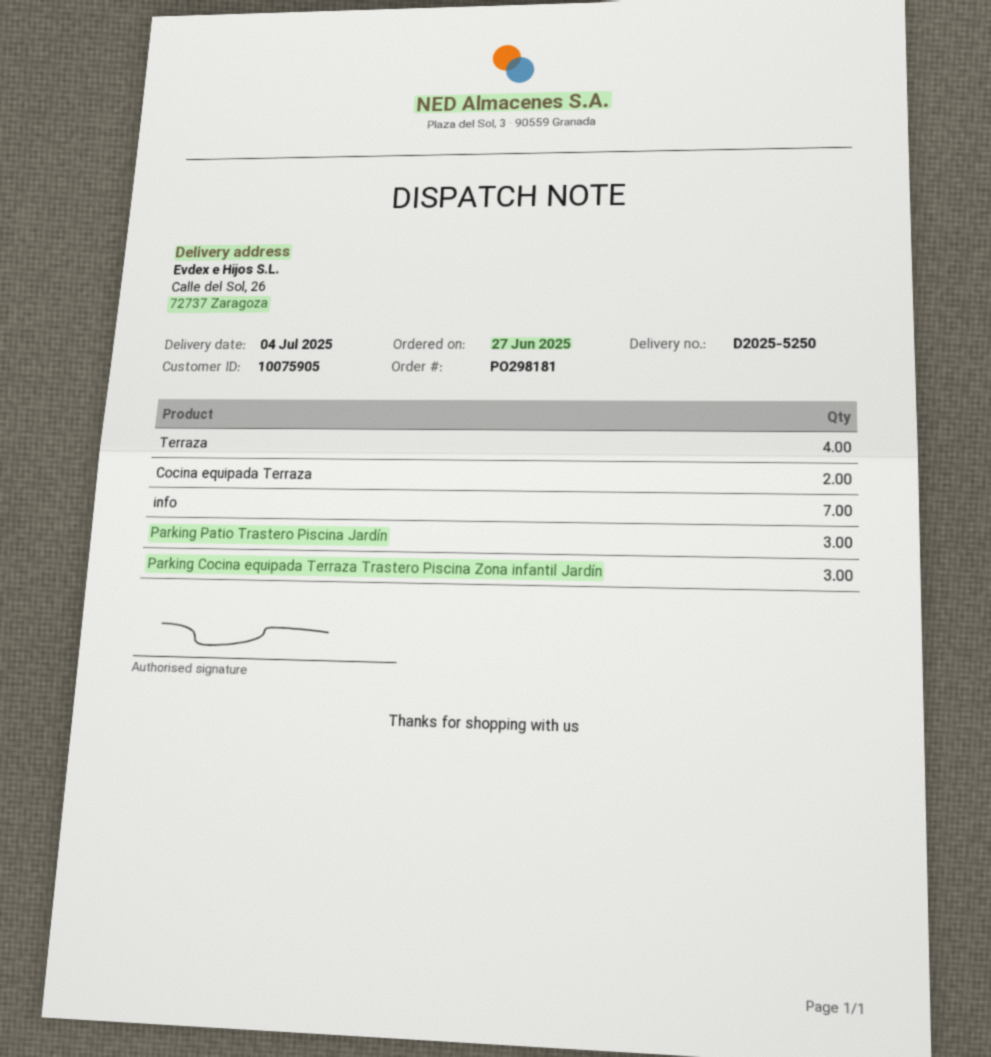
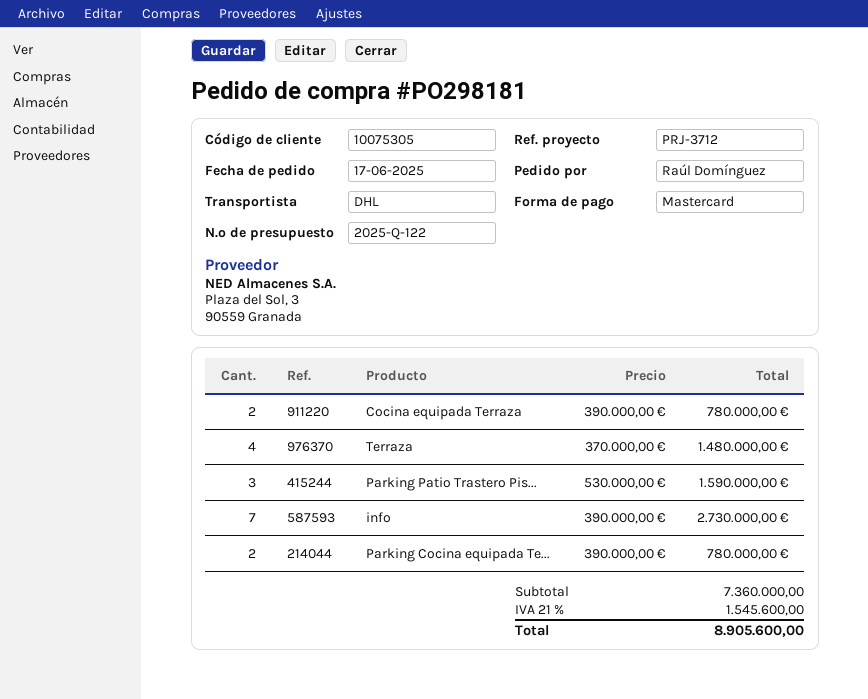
order date: 2025-06-27 -> 2025-06-17
customer number: 10075905 -> 10075305
Parking Cocina equipada Terraza Trastero Piscina Zona infantil Jardín: 3 -> 2

